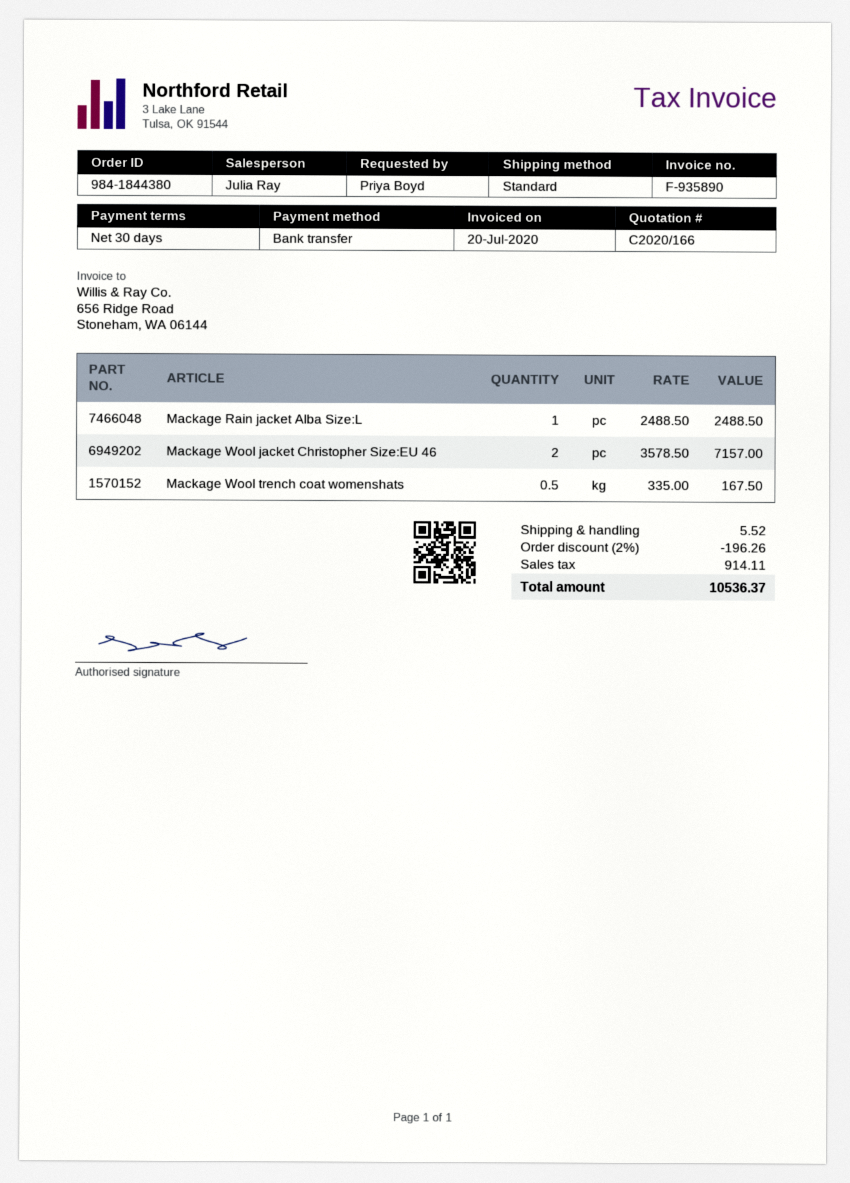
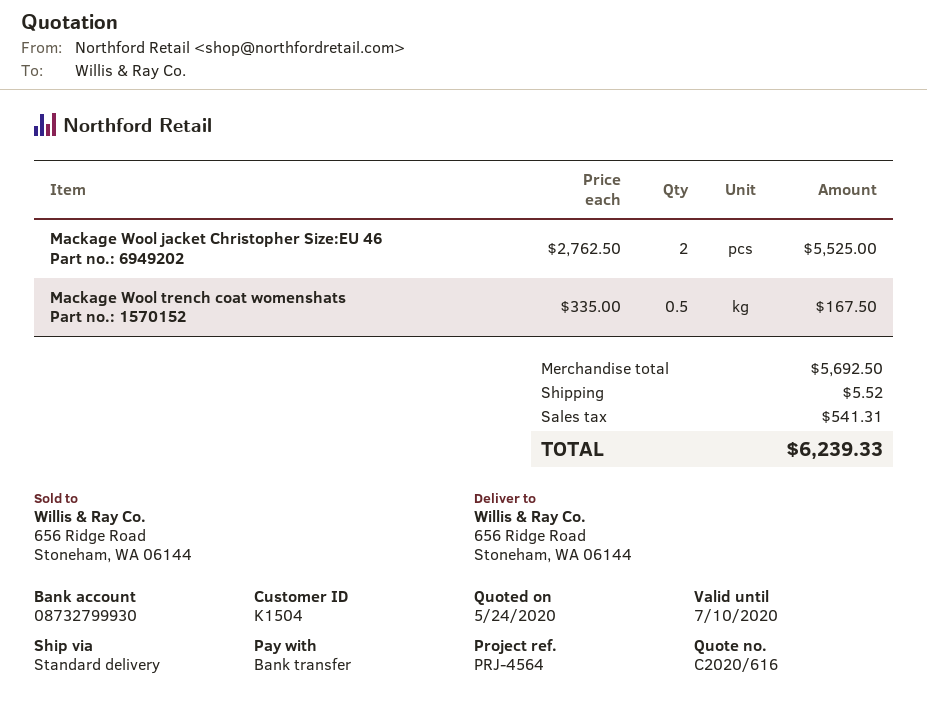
quote number: C2020/166 -> C2020/616
Mackage Rain jacket Alba Size:L: 1 x 2488.50 = 2488.50 -> none
Mackage Wool jacket Christopher Size:EU 46: 2 x 3578.50 = 7157.00 -> 2 x 2762.50 = 5525.00
discount: 2% = 196.26 -> none
tax: 914.11 -> 541.31
total: 10536.37 -> 6239.33

